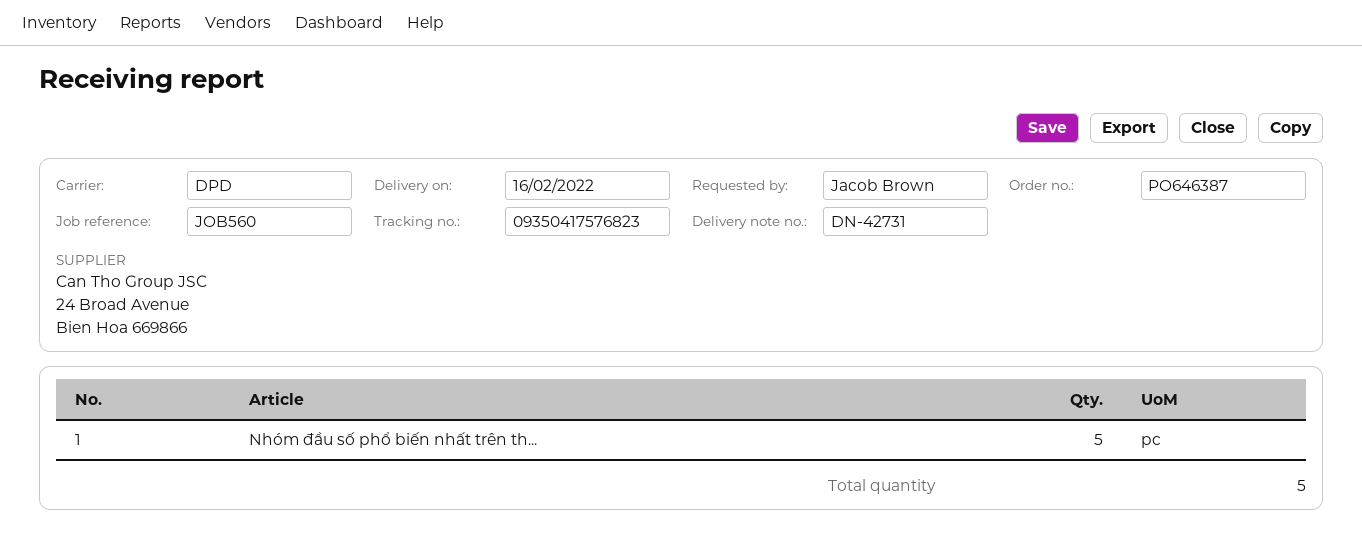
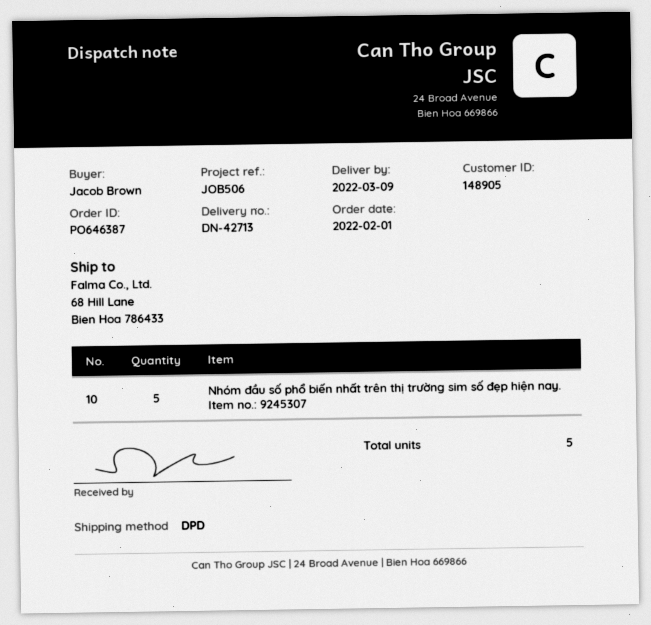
delivery note number: DN-42731 -> DN-42713
delivery date: 2022-02-16 -> 2022-03-09
reference: JOB560 -> JOB506

